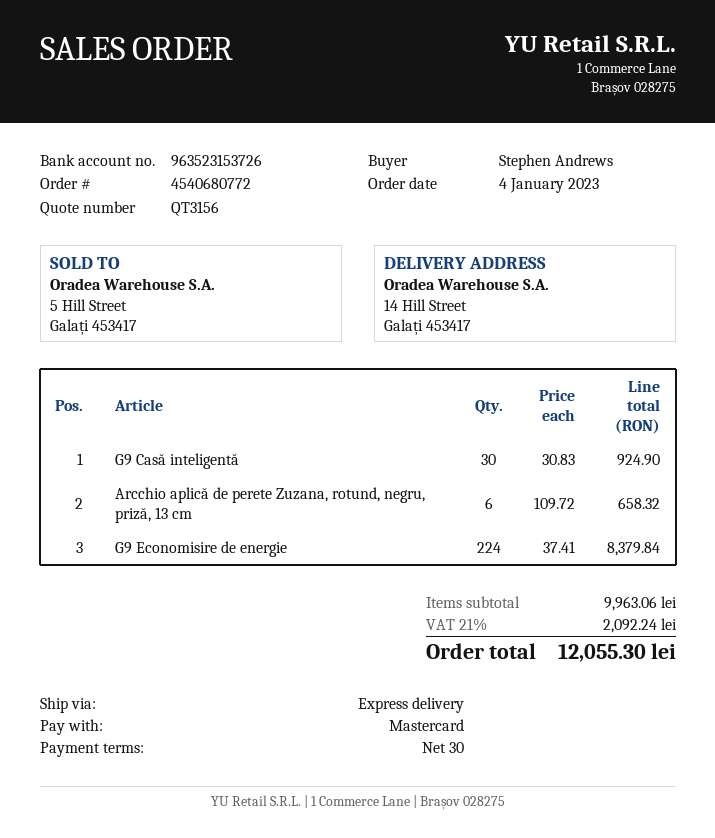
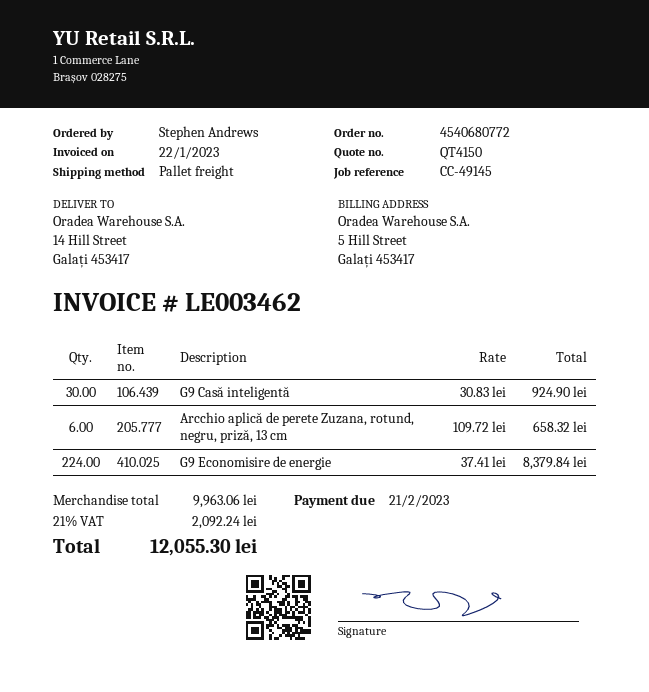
quote number: QT3156 -> QT4150
shipping method: express -> pallet freight

